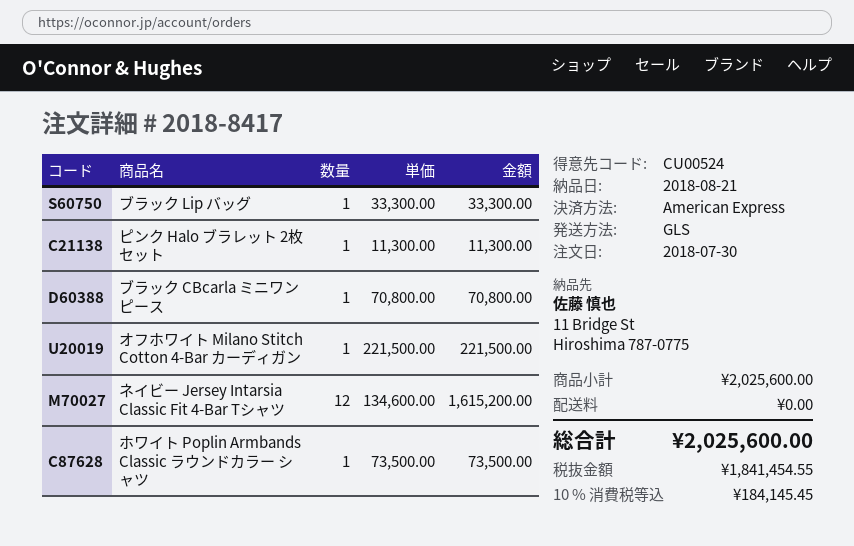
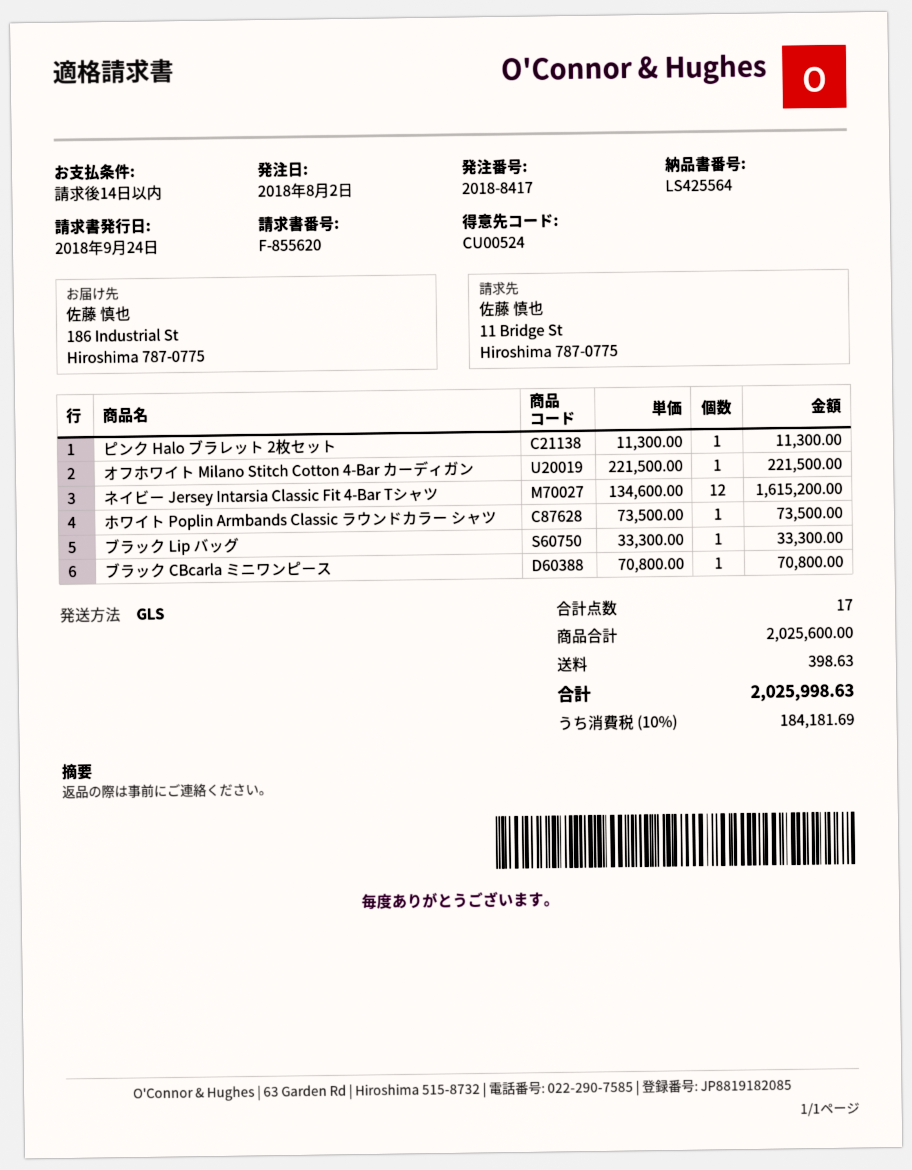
order date: 2018-07-30 -> 2018-08-02
ship to: 11 Bridge St, Hiroshima 787-0775 -> 186 Industrial St, Hiroshima 787-0775
shipping: 0.00 -> 398.63
tax: 10% = 184145.45 -> 10% = 184181.69
total: 2025600.00 -> 2025998.63

